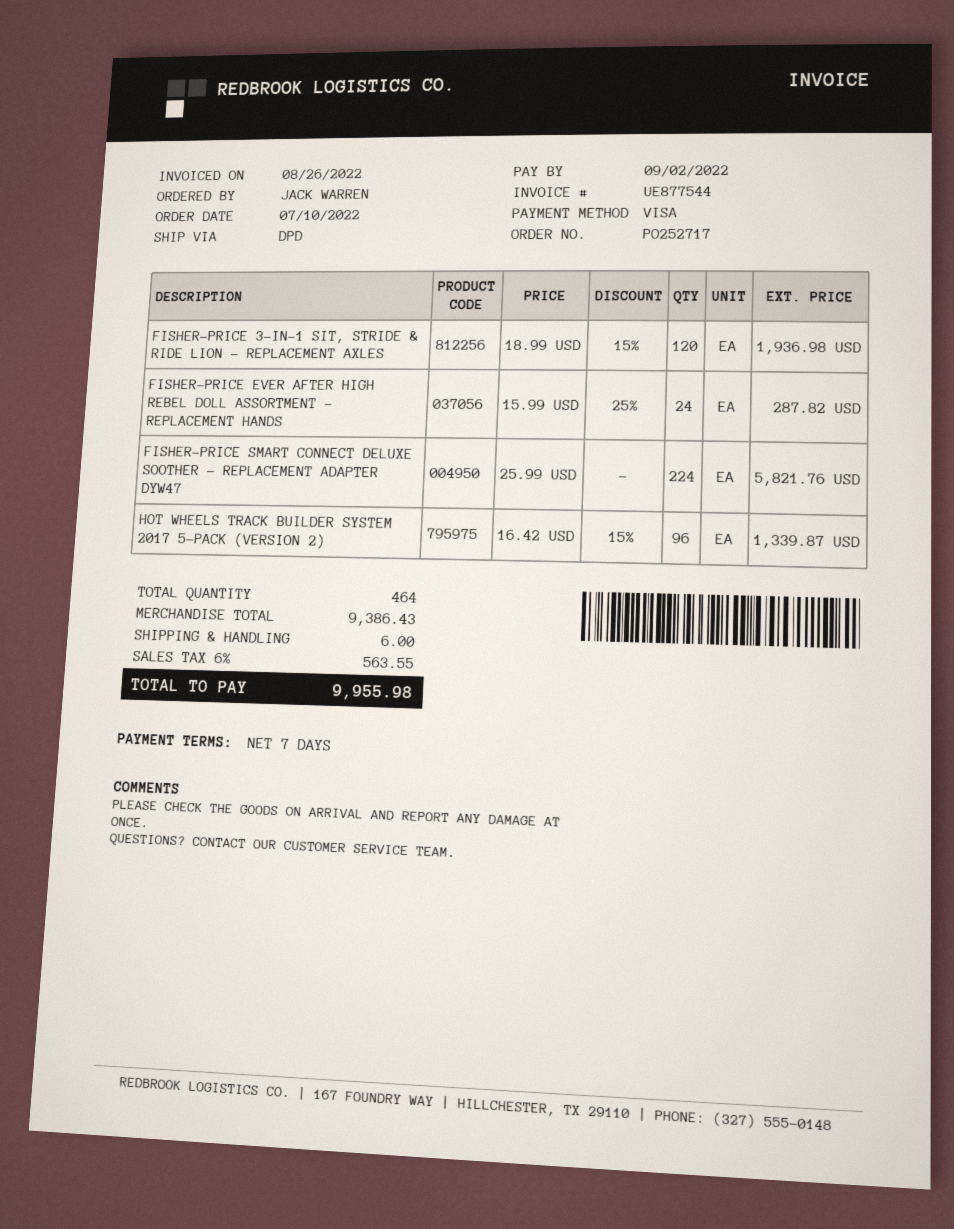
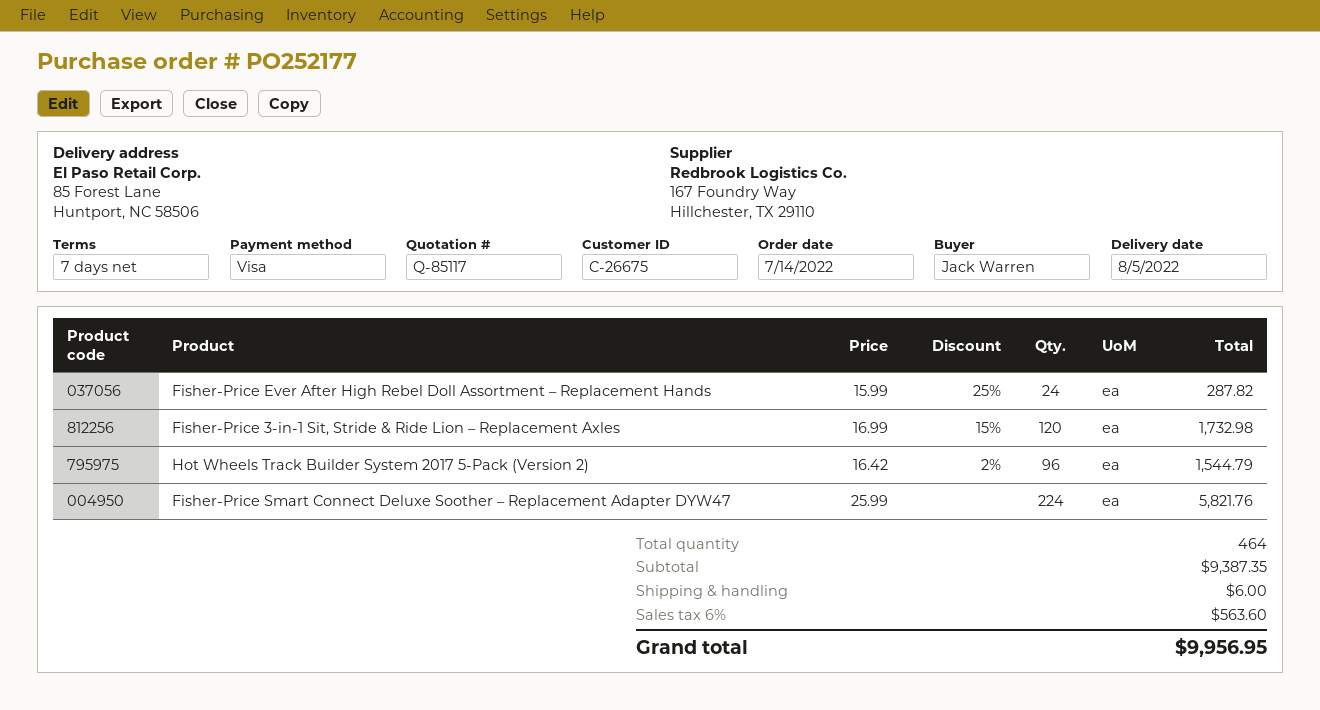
order number: PO252717 -> PO252177
order date: 2022-07-10 -> 2022-07-14
FISHER-PRICE 3-IN-1 SIT, STRIDE & RIDE LION – REPLACEMENT AXLES: 120 x 18.99 - 15% = 1936.98 -> 120 x 16.99 - 15% = 1732.98
HOT WHEELS TRACK BUILDER SYSTEM 2017 5-PACK (VERSION 2): 96 x 16.42 - 15% = 1339.87 -> 96 x 16.42 - 2% = 1544.79
subtotal: 9386.43 -> 9387.35
tax: 6% = 563.55 -> 6% = 563.60
total: 9955.98 -> 9956.95

